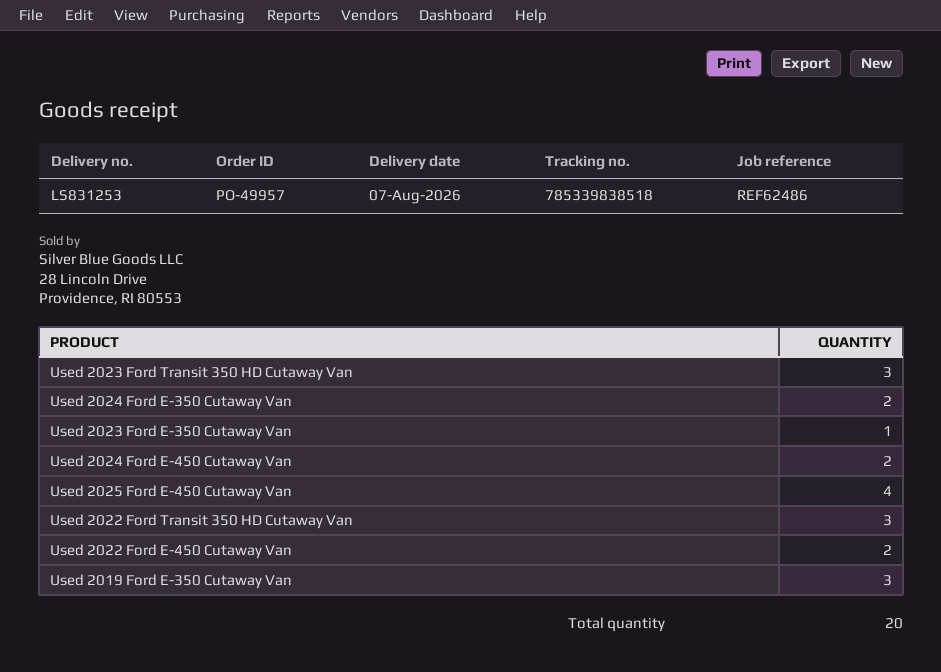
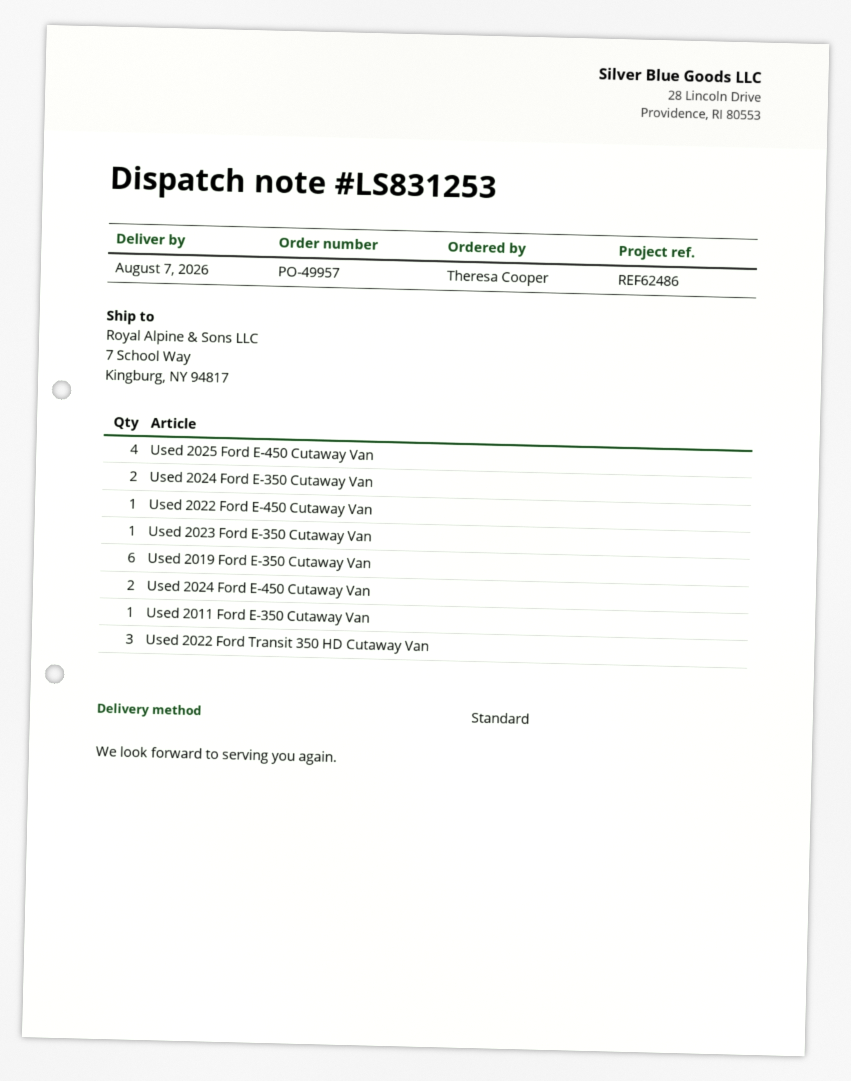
Used 2023 Ford Transit 350 HD Cutaway Van: 3 -> none
Used 2022 Ford E-450 Cutaway Van: 2 -> 1
Used 2019 Ford E-350 Cutaway Van: 3 -> 6
Used 2011 Ford E-350 Cutaway Van: none -> 1

